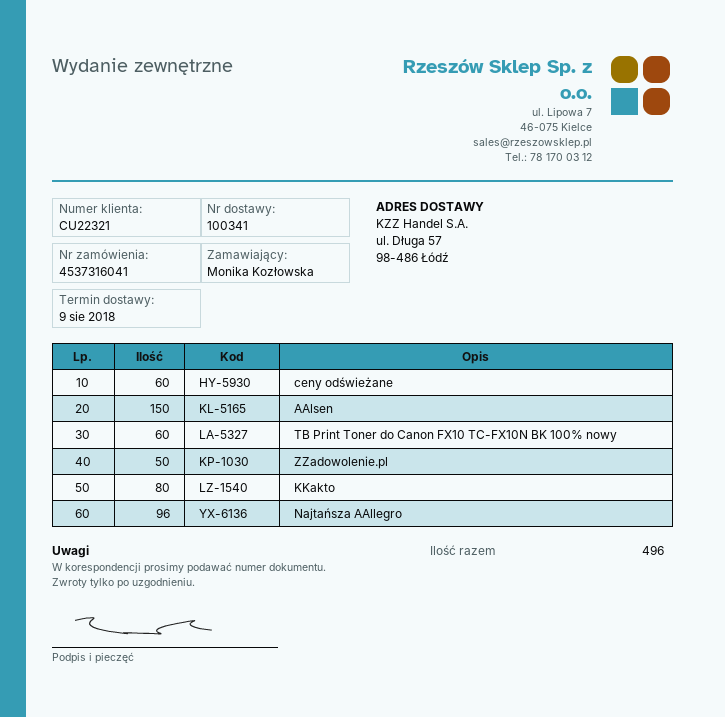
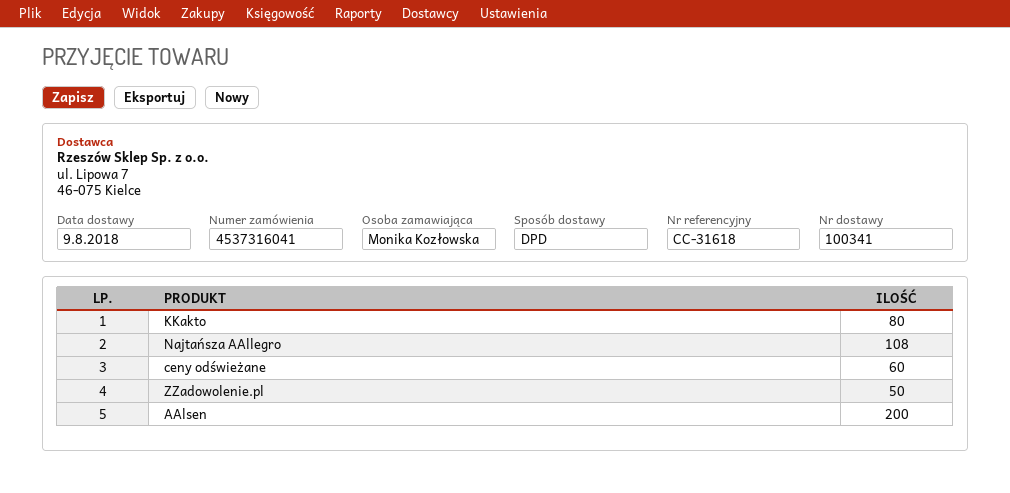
AAlsen: 150 -> 200
TB Print Toner do Canon FX10 TC-FX10N BK 100% nowy: 60 -> none
Najtańsza AAllegro: 96 -> 108

